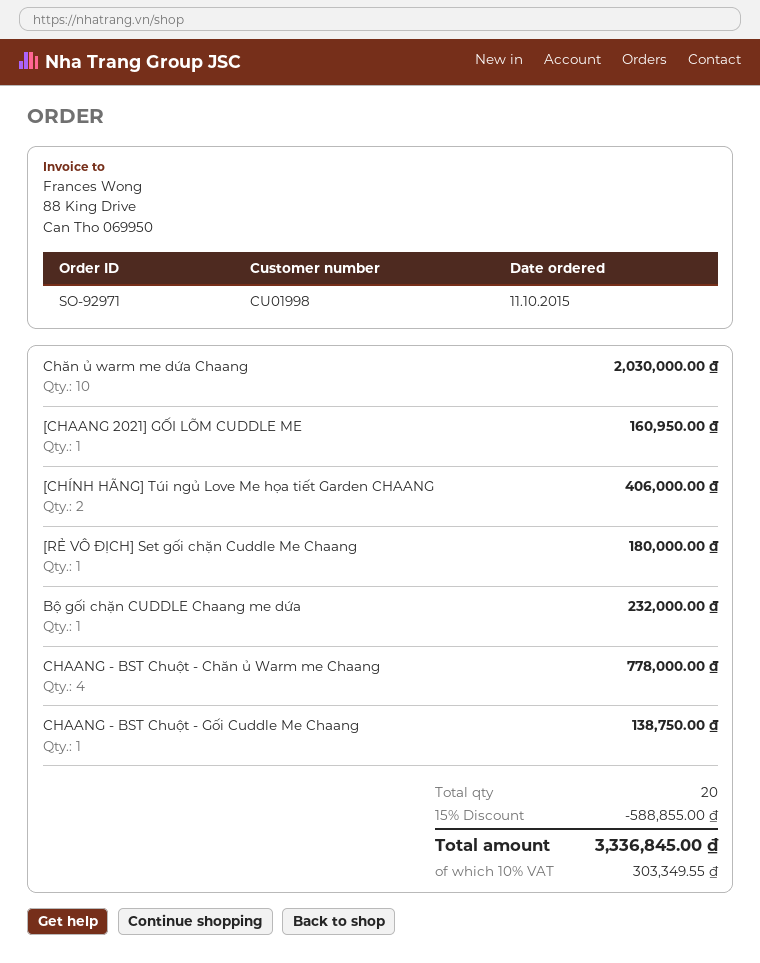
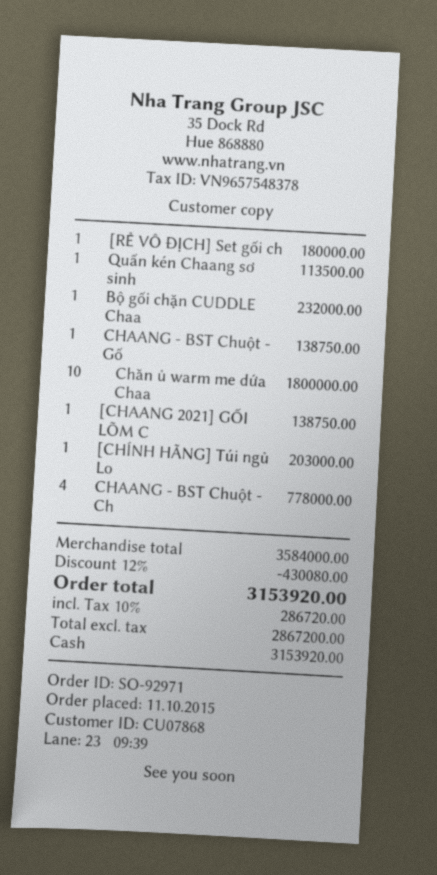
customer number: CU01998 -> CU07868
Chăn ủ warm me dứa Chaang: 10 for 2030000.00 -> 10 for 1800000.00
[CHAANG 2021] GỐI LÕM CUDDLE ME: 1 for 160950.00 -> 1 for 138750.00
[CHÍNH HÃNG] Túi ngủ Love Me họa tiết Garden CHAANG: 2 for 406000.00 -> 1 for 203000.00
Quấn kén Chaang sơ sinh: none -> 1 for 113500.00
discount: 15% = 588855.00 -> 12% = 430080.00
tax: 10% = 303349.55 -> 10% = 286720.00
total: 3336845.00 -> 3153920.00

